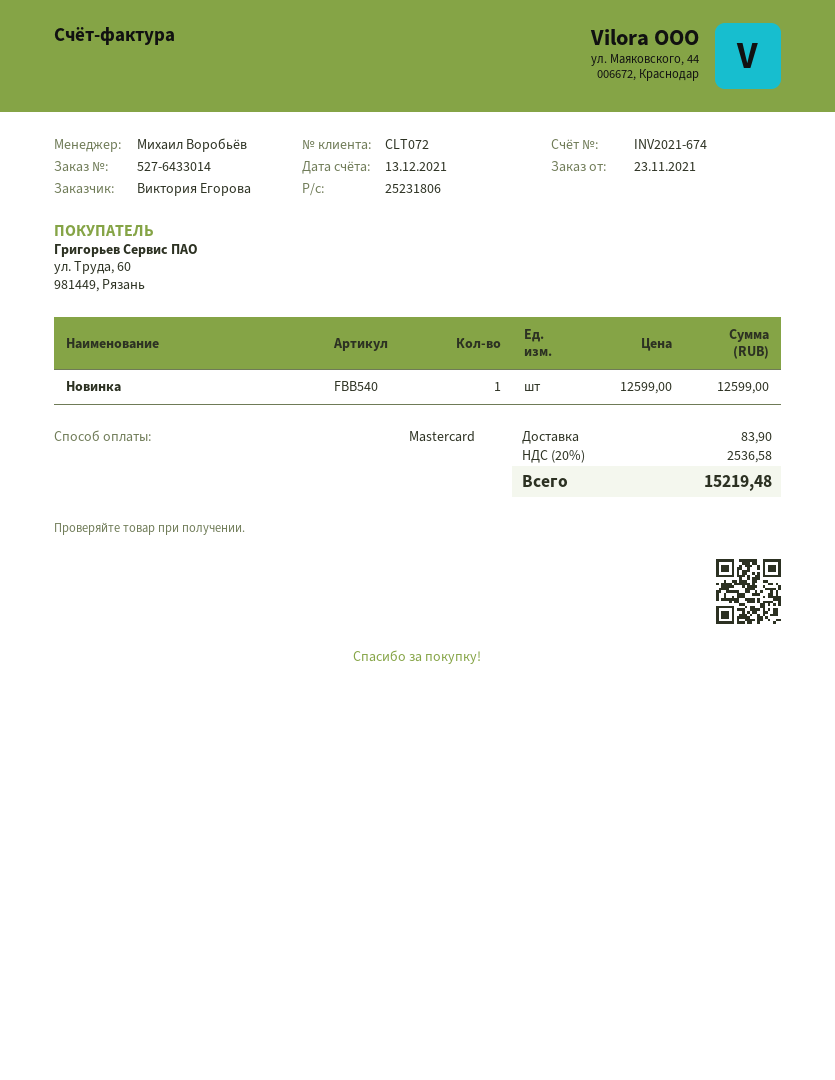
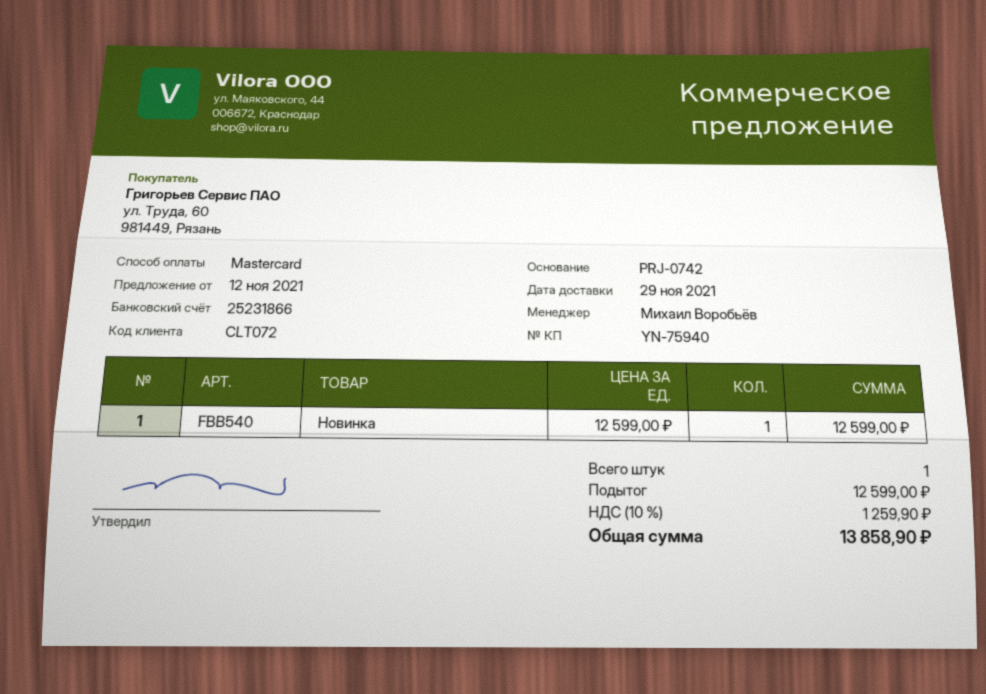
bank account: 25231806 -> 25231866
shipping: 83.90 -> none
tax: 20% = 2536.58 -> 10% = 1259.90
total: 15219.48 -> 13858.90

